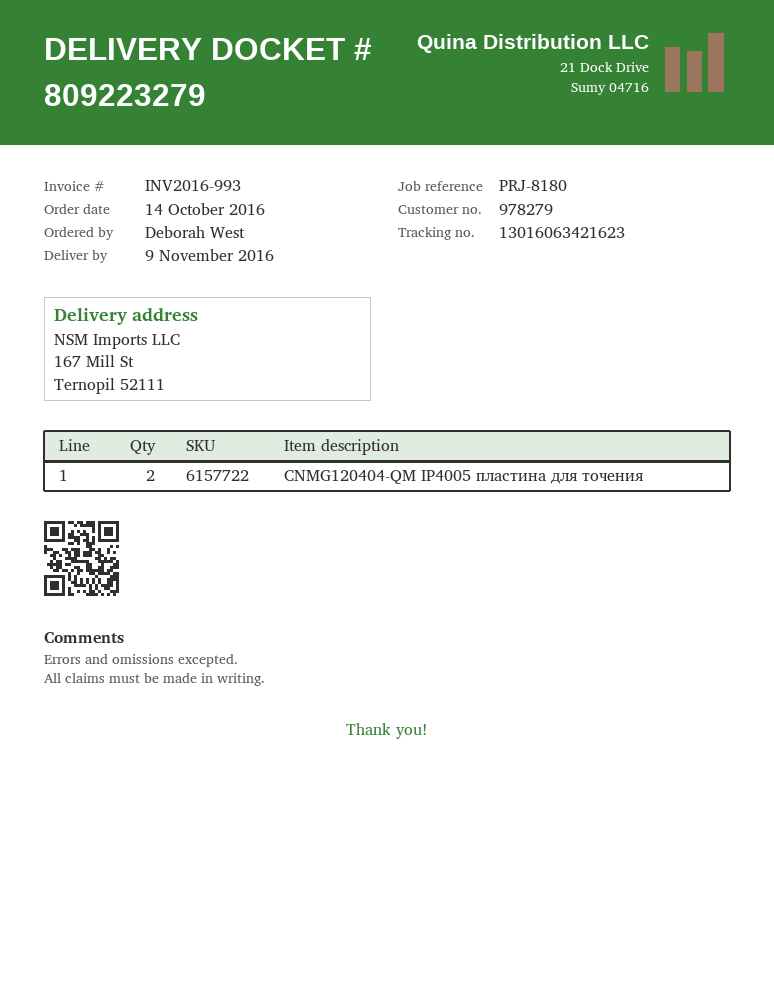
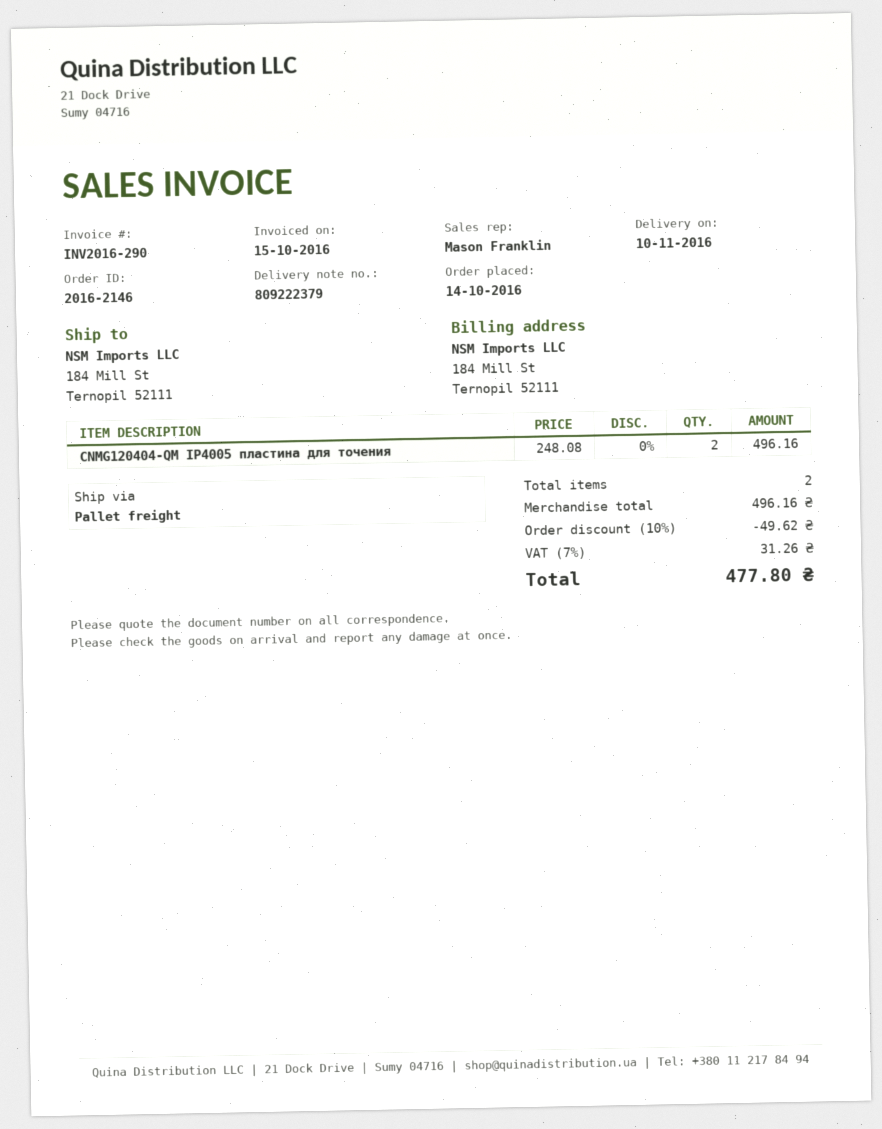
delivery note number: 809223279 -> 809222379
delivery date: 2016-11-09 -> 2016-11-10
invoice number: INV2016-993 -> INV2016-290
ship to: 167 Mill St, Ternopil 52111 -> 184 Mill St, Ternopil 52111

